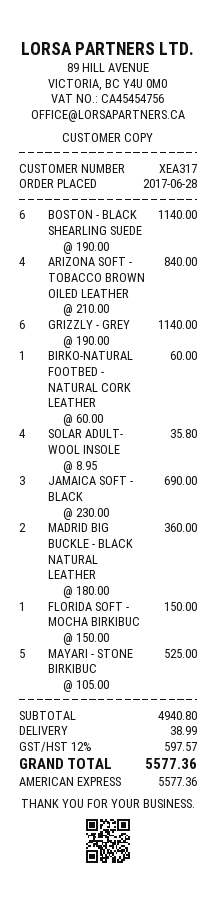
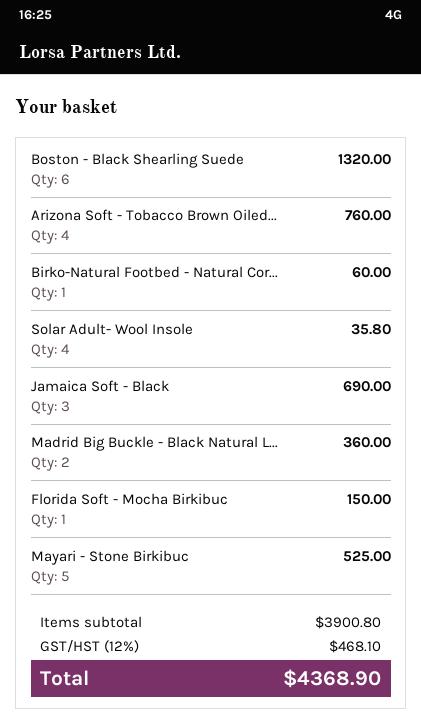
BOSTON - BLACK SHEARLING SUEDE: 6 for 1140.00 -> 6 for 1320.00
ARIZONA SOFT - TOBACCO BROWN OILED LEATHER: 4 for 840.00 -> 4 for 760.00
GRIZZLY - GREY: 6 for 1140.00 -> none
subtotal: 4940.80 -> 3900.80
shipping: 38.99 -> none
tax: 12% = 597.57 -> 12% = 468.10
total: 5577.36 -> 4368.90

